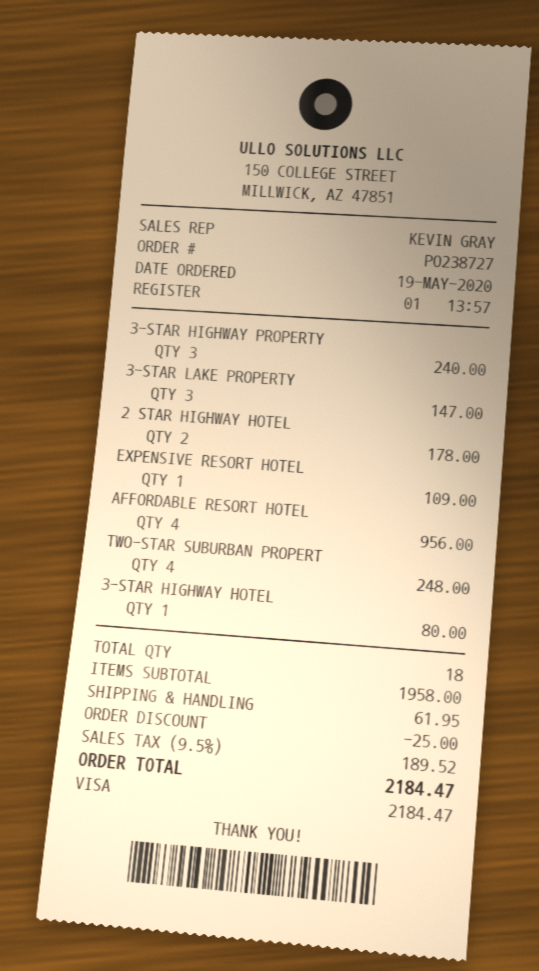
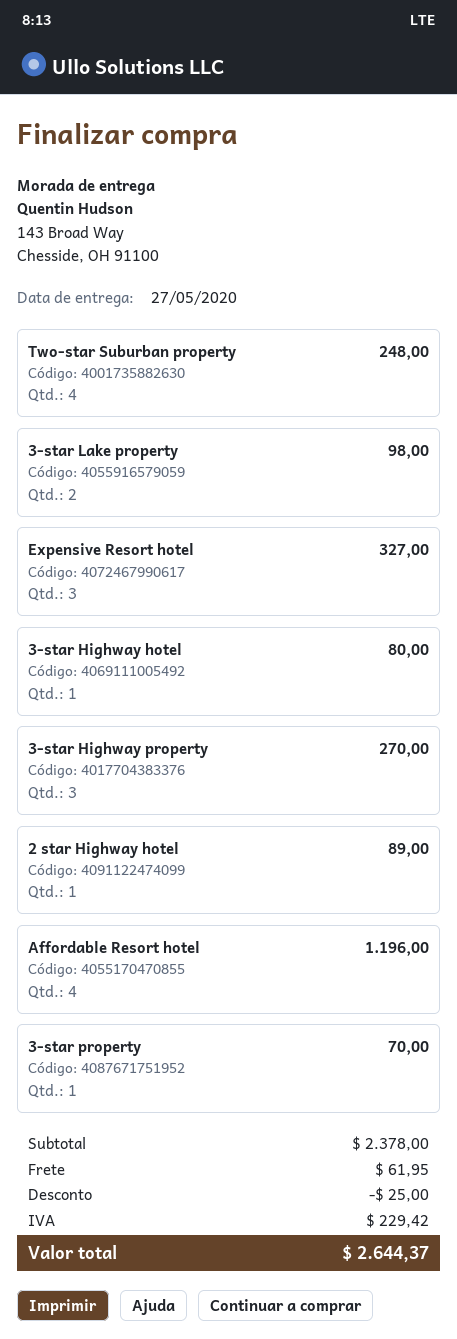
3-STAR HIGHWAY PROPERTY: 3 for 240.00 -> 3 for 270.00
3-STAR LAKE PROPERTY: 3 for 147.00 -> 2 for 98.00
2 STAR HIGHWAY HOTEL: 2 for 178.00 -> 1 for 89.00
EXPENSIVE RESORT HOTEL: 1 for 109.00 -> 3 for 327.00
AFFORDABLE RESORT HOTEL: 4 for 956.00 -> 4 for 1196.00
3-star property: none -> 1 for 70.00
subtotal: 1958.00 -> 2378.00
tax: 189.52 -> 229.42
total: 2184.47 -> 2644.37

